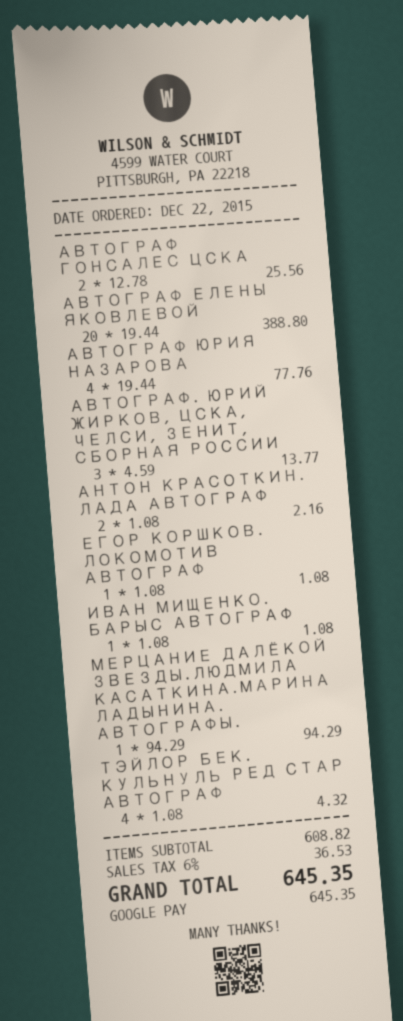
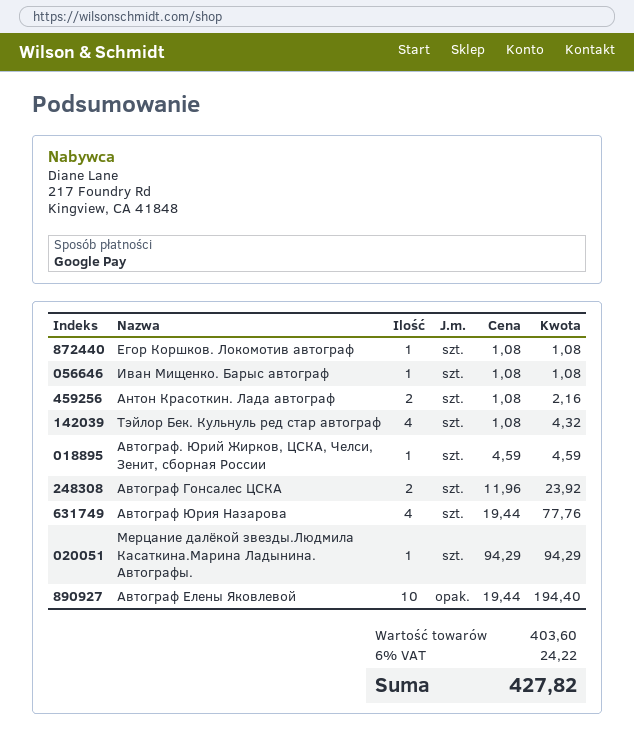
АВТОГРАФ ГОНСАЛЕС ЦСКА: 2 x 12.78 = 25.56 -> 2 x 11.96 = 23.92
АВТОГРАФ ЕЛЕНЫ ЯКОВЛЕВОЙ: 20 x 19.44 = 388.80 -> 10 x 19.44 = 194.40
АВТОГРАФ. ЮРИЙ ЖИРКОВ, ЦСКА, ЧЕЛСИ, ЗЕНИТ, СБОРНАЯ РОССИИ: 3 x 4.59 = 13.77 -> 1 x 4.59 = 4.59
subtotal: 608.82 -> 403.60
tax: 6% = 36.53 -> 6% = 24.22
total: 645.35 -> 427.82

